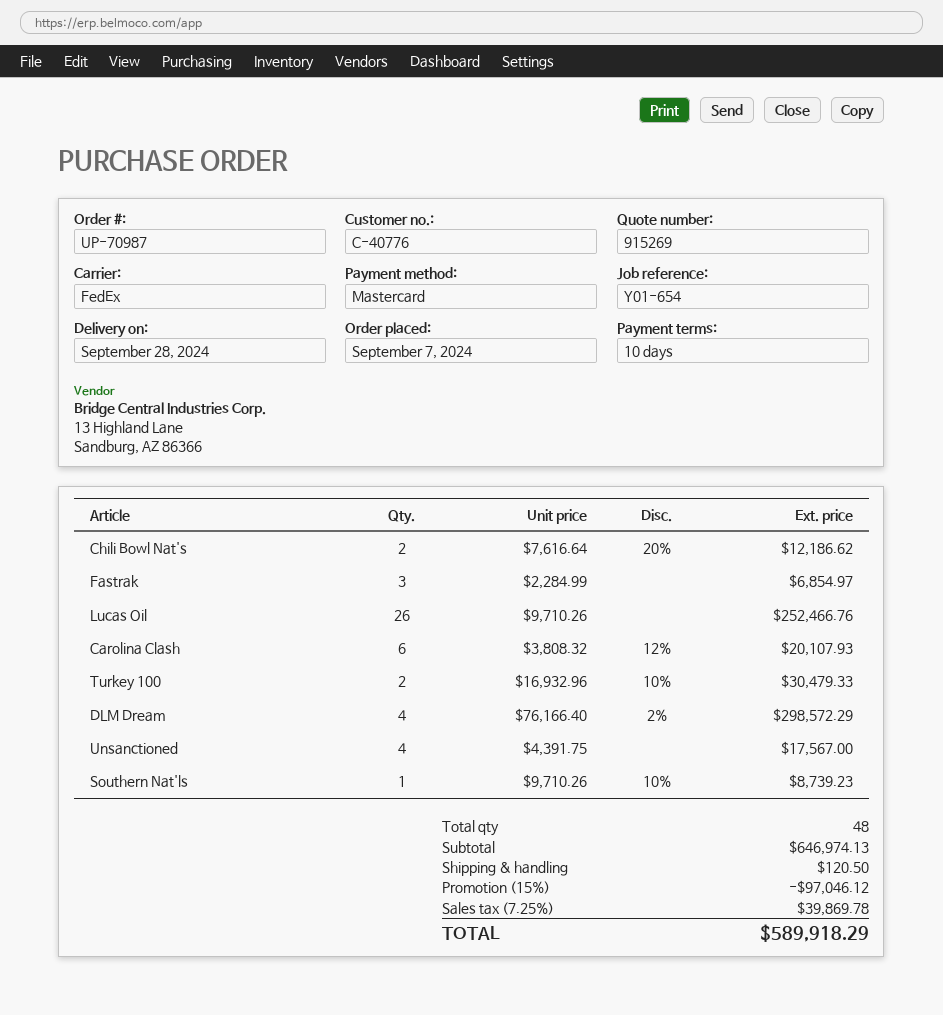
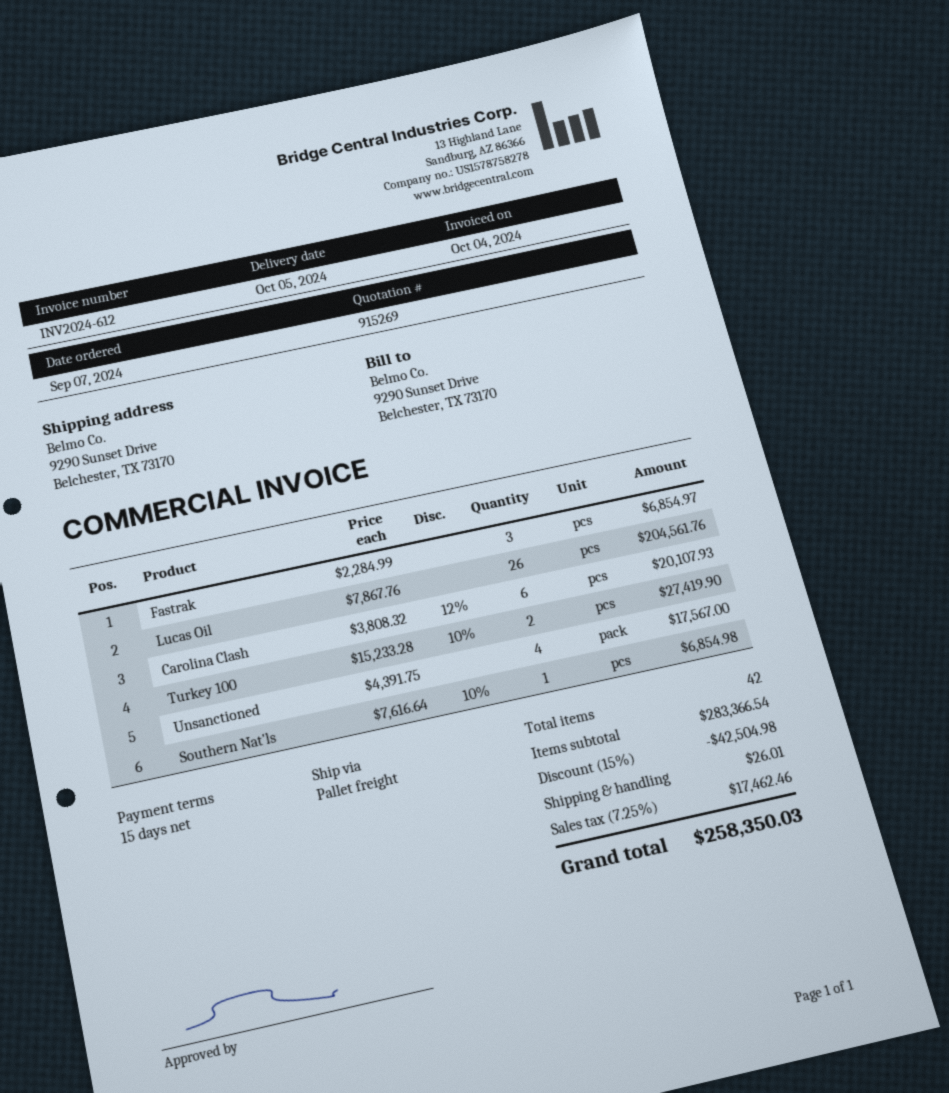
delivery date: 2024-09-28 -> 2024-10-05
payment terms: 10 days -> 15 days
shipping method: FedEx -> pallet freight
Chili Bowl Nat's: 2 x 7616.64 - 20% = 12186.62 -> none
Lucas Oil: 26 x 9710.26 = 252466.76 -> 26 x 7867.76 = 204561.76
Turkey 100: 2 x 16932.96 - 10% = 30479.33 -> 2 x 15233.28 - 10% = 27419.90
DLM Dream: 4 x 76166.40 - 2% = 298572.29 -> none
Southern Nat'ls: 1 x 9710.26 - 10% = 8739.23 -> 1 x 7616.64 - 10% = 6854.98
total quantity: 48 -> 42
subtotal: 646974.13 -> 283366.54
discount: 15% = 97046.12 -> 15% = 42504.98
shipping: 120.50 -> 26.01
tax: 7.25% = 39869.78 -> 7.25% = 17462.46
total: 589918.29 -> 258350.03

